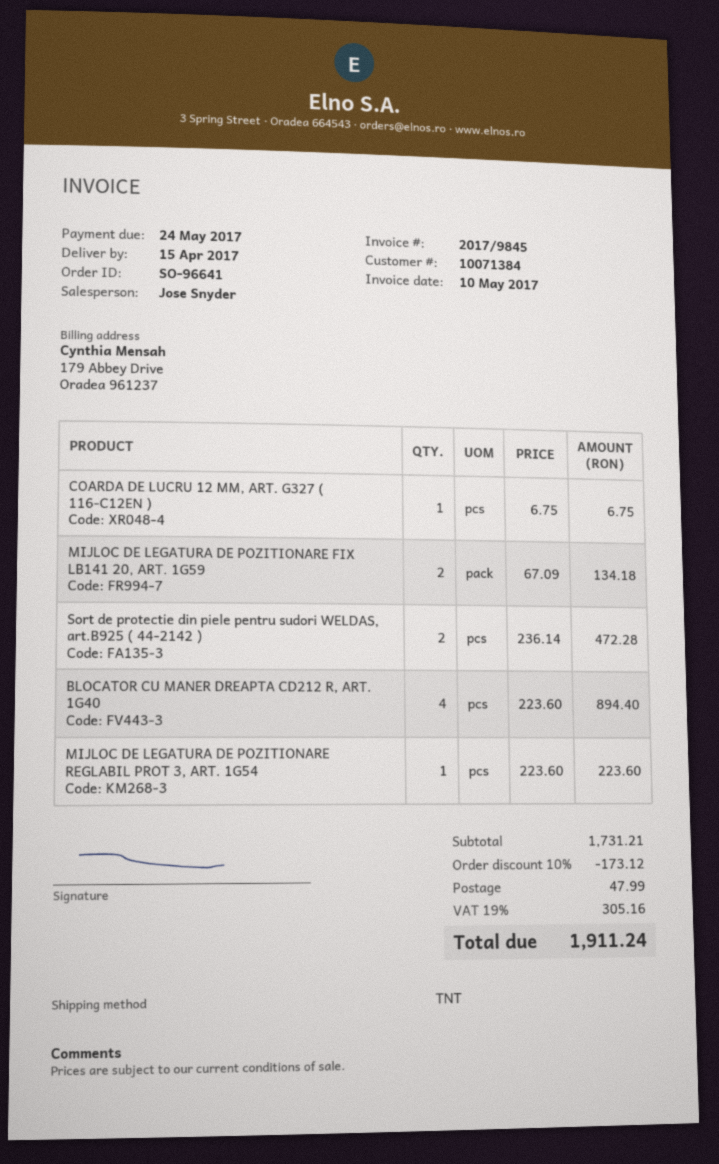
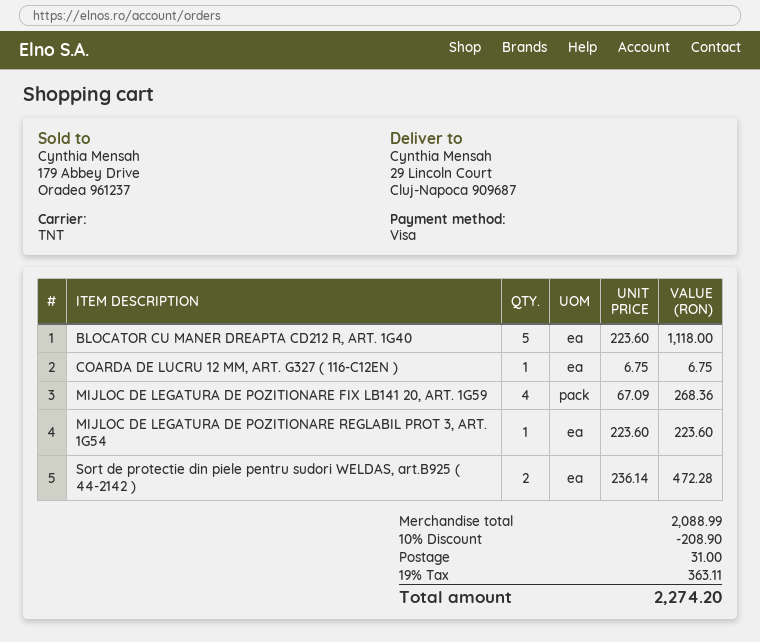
MIJLOC DE LEGATURA DE POZITIONARE FIX LB141 20, ART. 1G59: 2 x 67.09 = 134.18 -> 4 x 67.09 = 268.36
BLOCATOR CU MANER DREAPTA CD212 R, ART. 1G40: 4 x 223.60 = 894.40 -> 5 x 223.60 = 1118.00
subtotal: 1731.21 -> 2088.99
discount: 10% = 173.12 -> 10% = 208.90
shipping: 47.99 -> 31.00
tax: 19% = 305.16 -> 19% = 363.11
total: 1911.24 -> 2274.20

